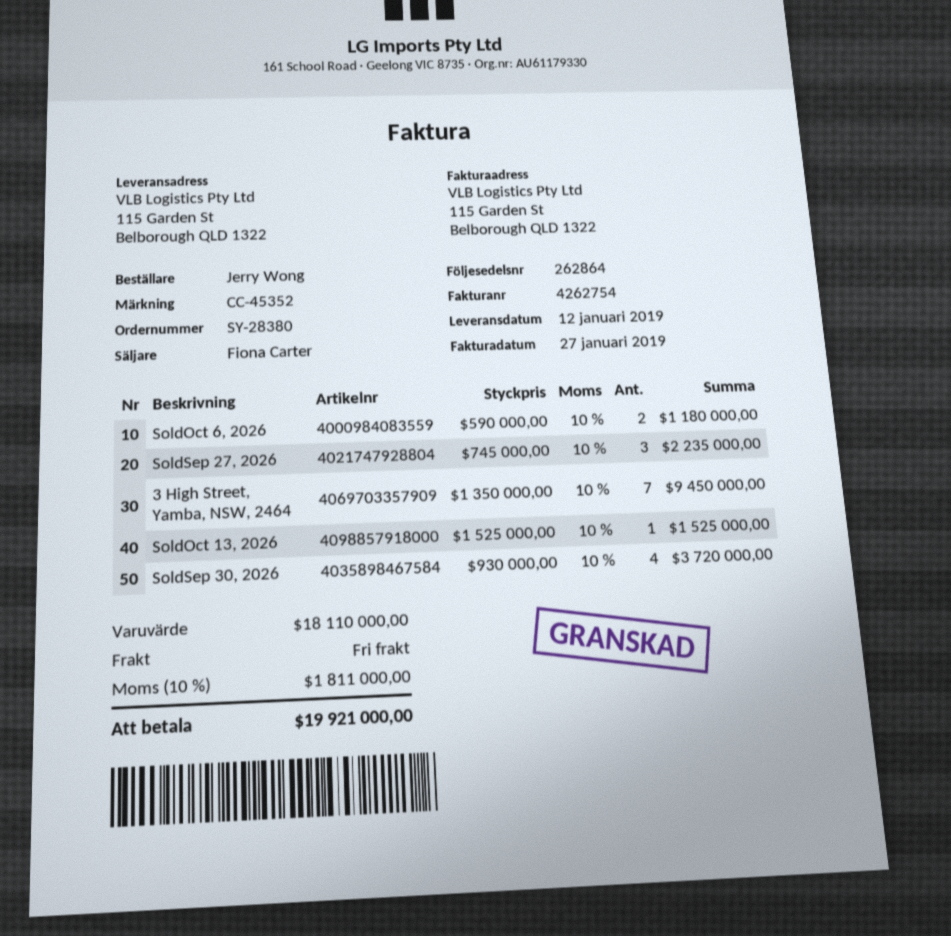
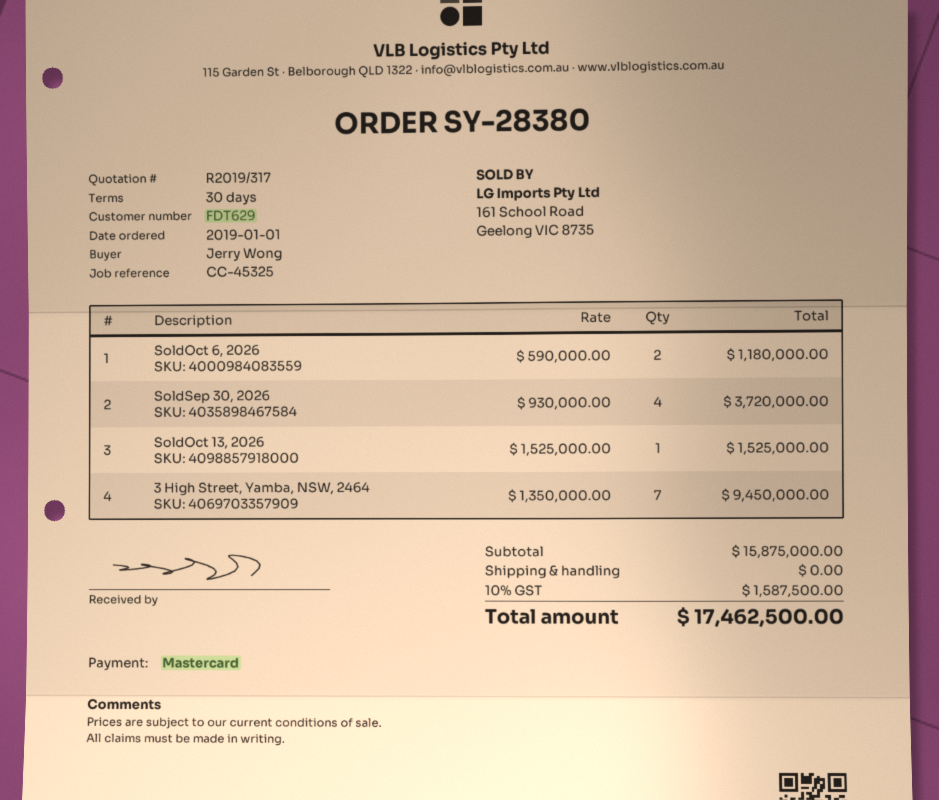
reference: CC-45352 -> CC-45325
SoldSep 27, 2026: 3 x 745000.00 = 2235000.00 -> none
subtotal: 18110000.00 -> 15875000.00
tax: 10% = 1811000.00 -> 10% = 1587500.00
total: 19921000.00 -> 17462500.00

